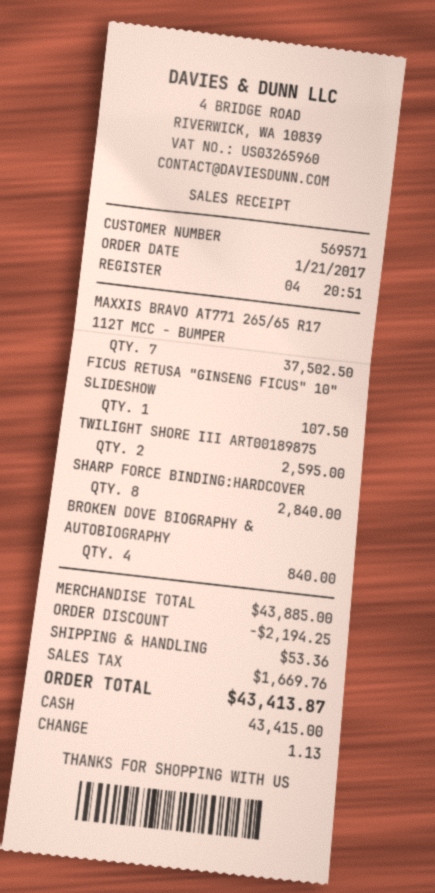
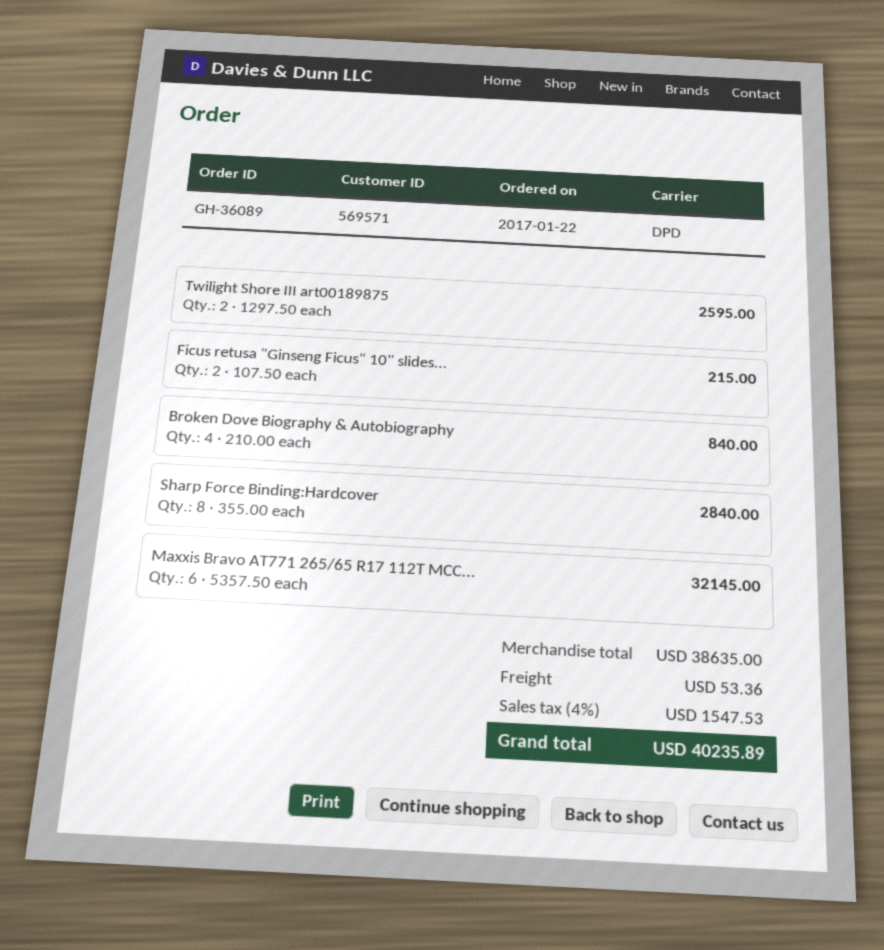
order date: 2017-01-21 -> 2017-01-22
MAXXIS BRAVO AT771 265/65 R17 112T MCC - BUMPER: 7 for 37502.50 -> 6 for 32145.00
FICUS RETUSA "GINSENG FICUS" 10" SLIDESHOW: 1 for 107.50 -> 2 for 215.00
subtotal: 43885.00 -> 38635.00
discount: 2194.25 -> none
tax: 1669.76 -> 1547.53
total: 43413.87 -> 40235.89

